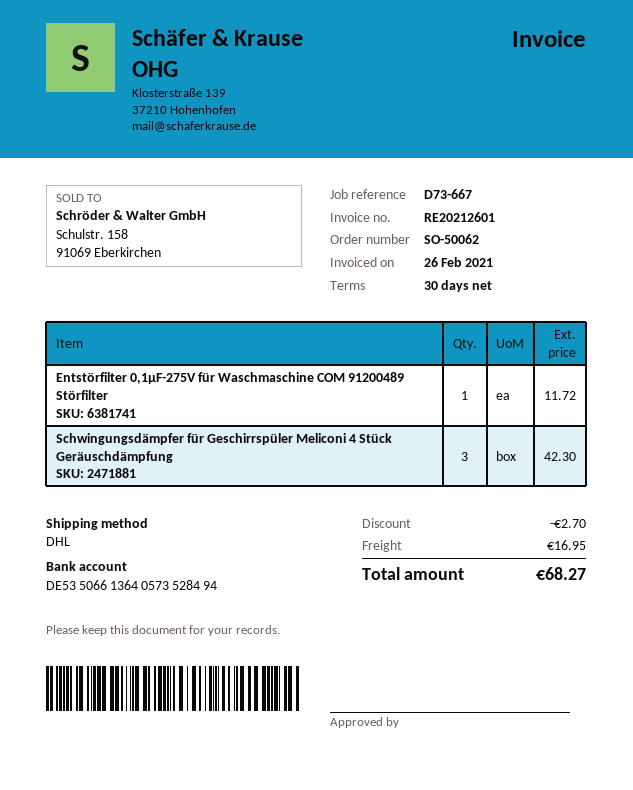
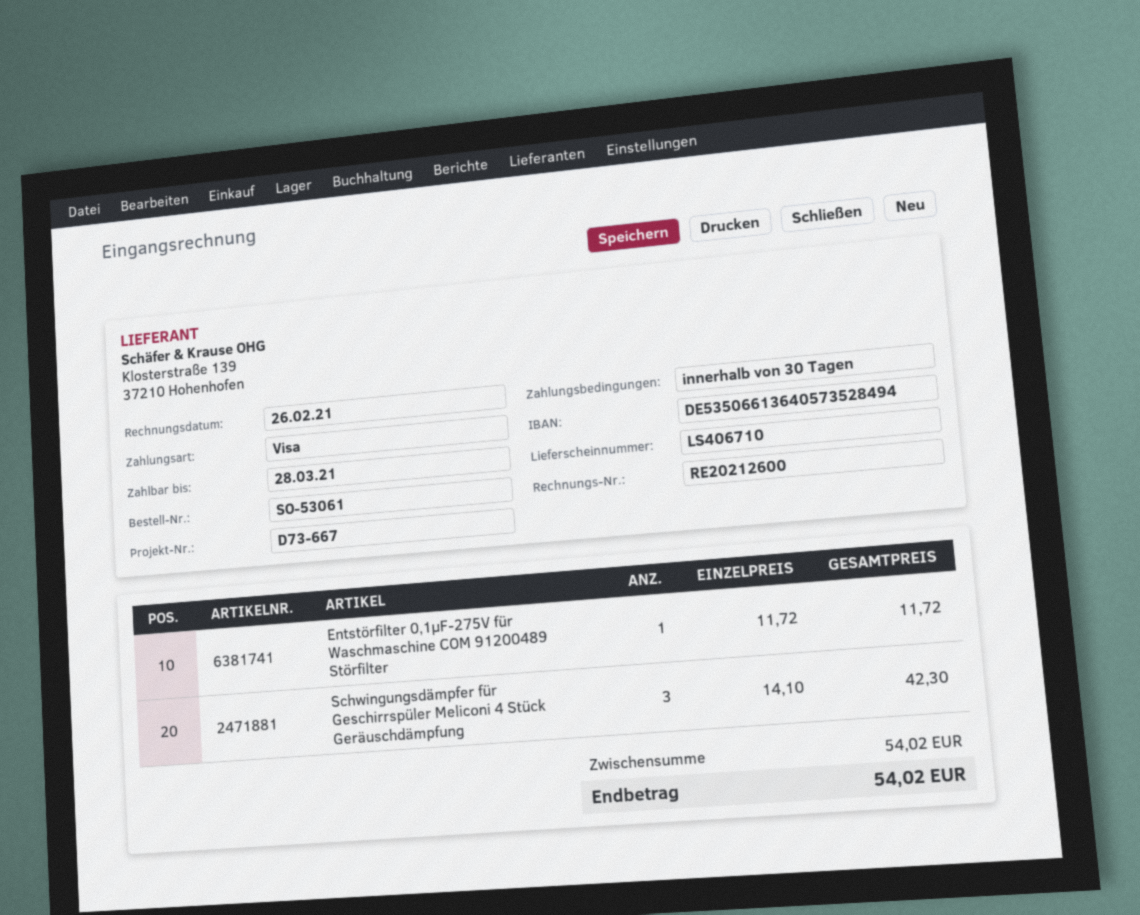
order number: SO-50062 -> SO-53061
invoice number: RE20212601 -> RE20212600
discount: 2.70 -> none
shipping: 16.95 -> none
total: 68.27 -> 54.02

